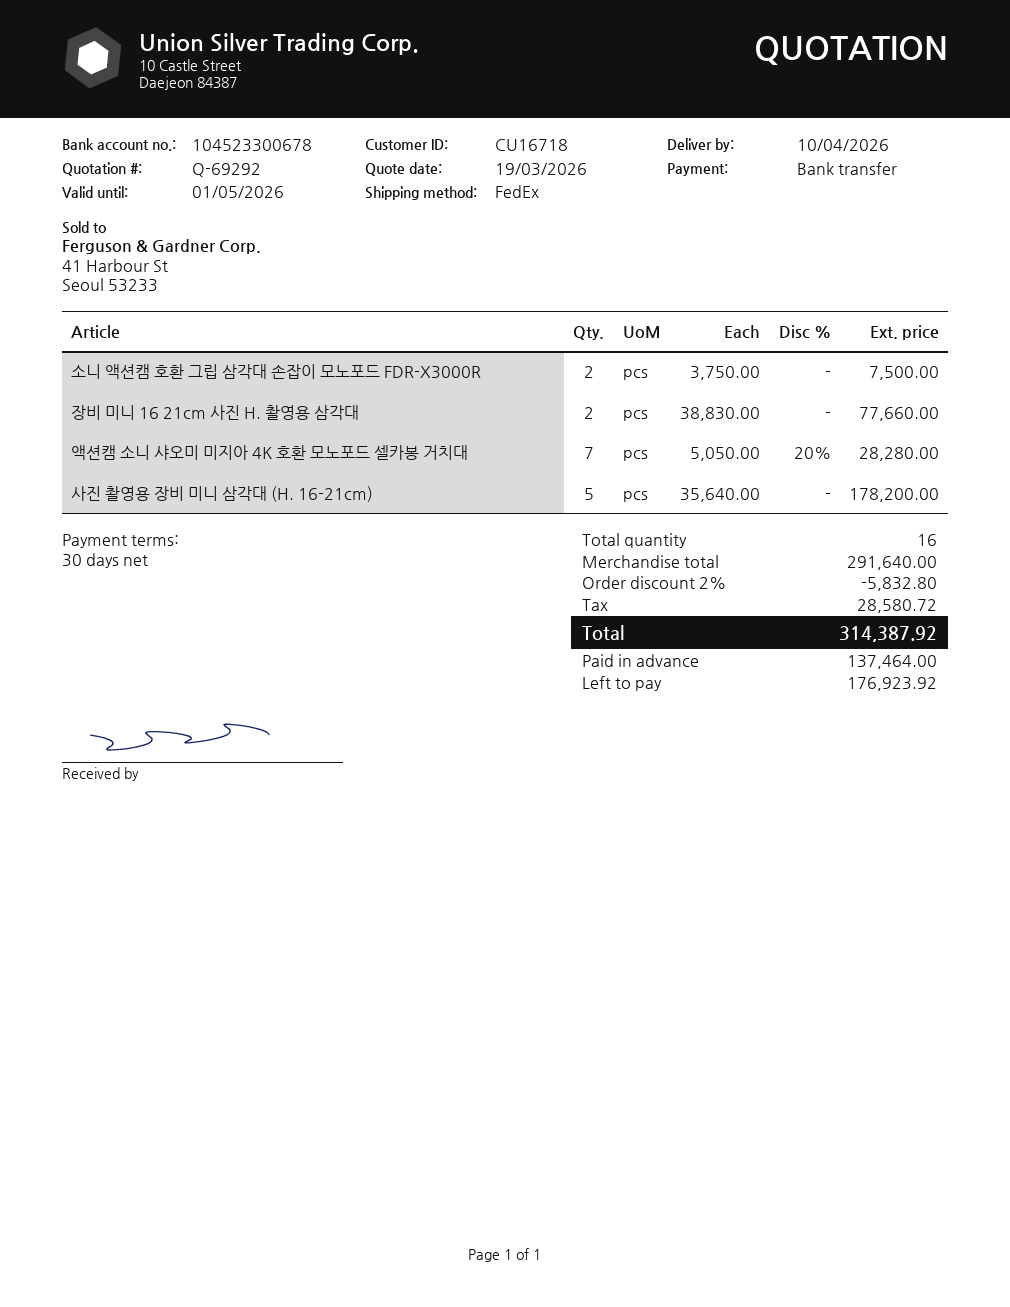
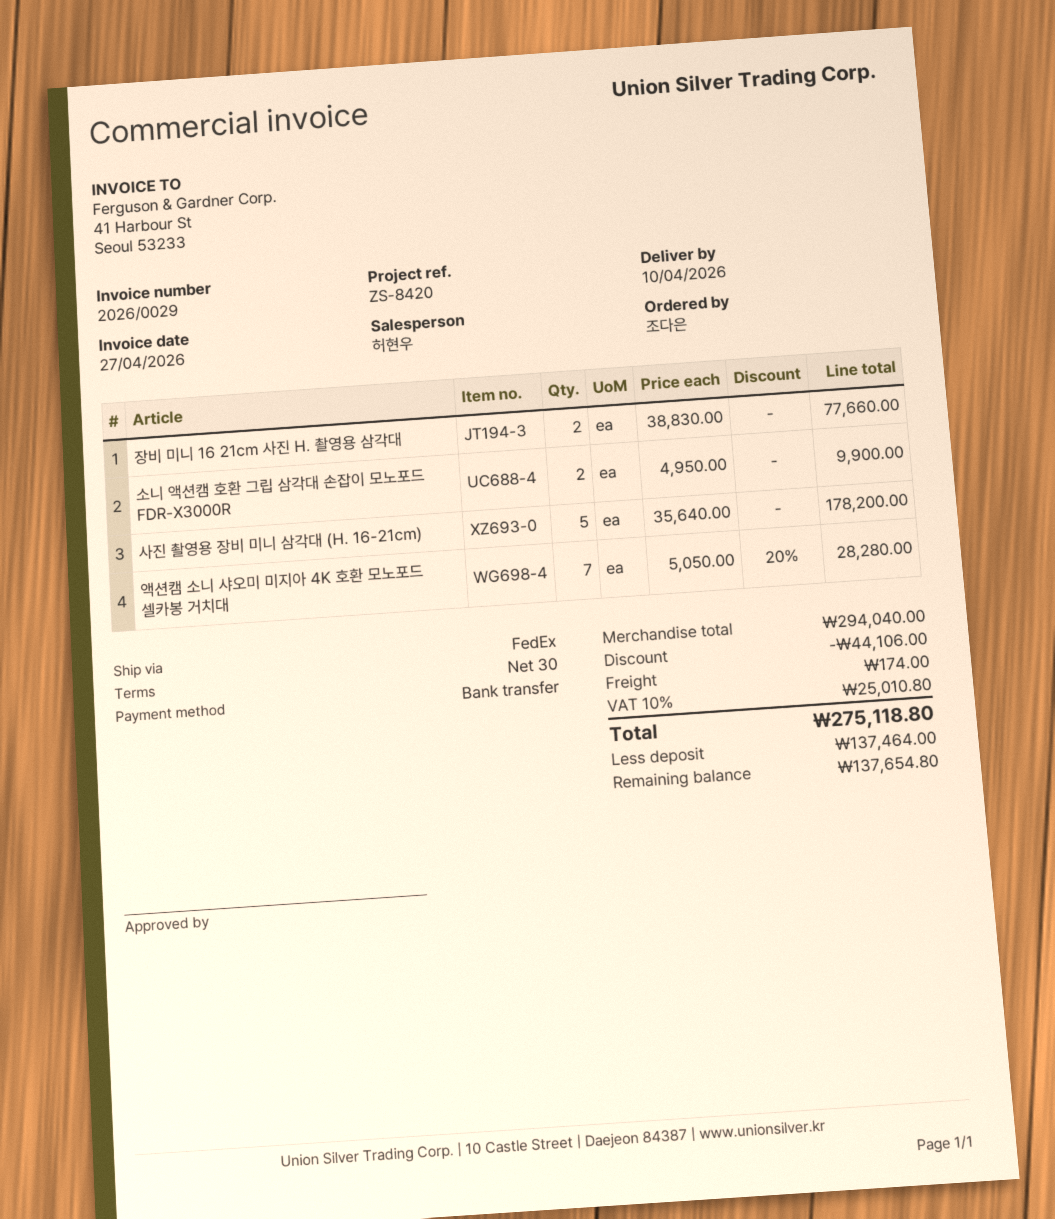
소니 액션캠 호환 그립 삼각대 손잡이 모노포드 FDR-X3000R: 2 x 3750.00 = 7500.00 -> 2 x 4950.00 = 9900.00
subtotal: 291640.00 -> 294040.00
discount: 5832.80 -> 44106.00
shipping: none -> 174.00
tax: 28580.72 -> 25010.80
total: 314387.92 -> 275118.80
balance: 176923.92 -> 137654.80

